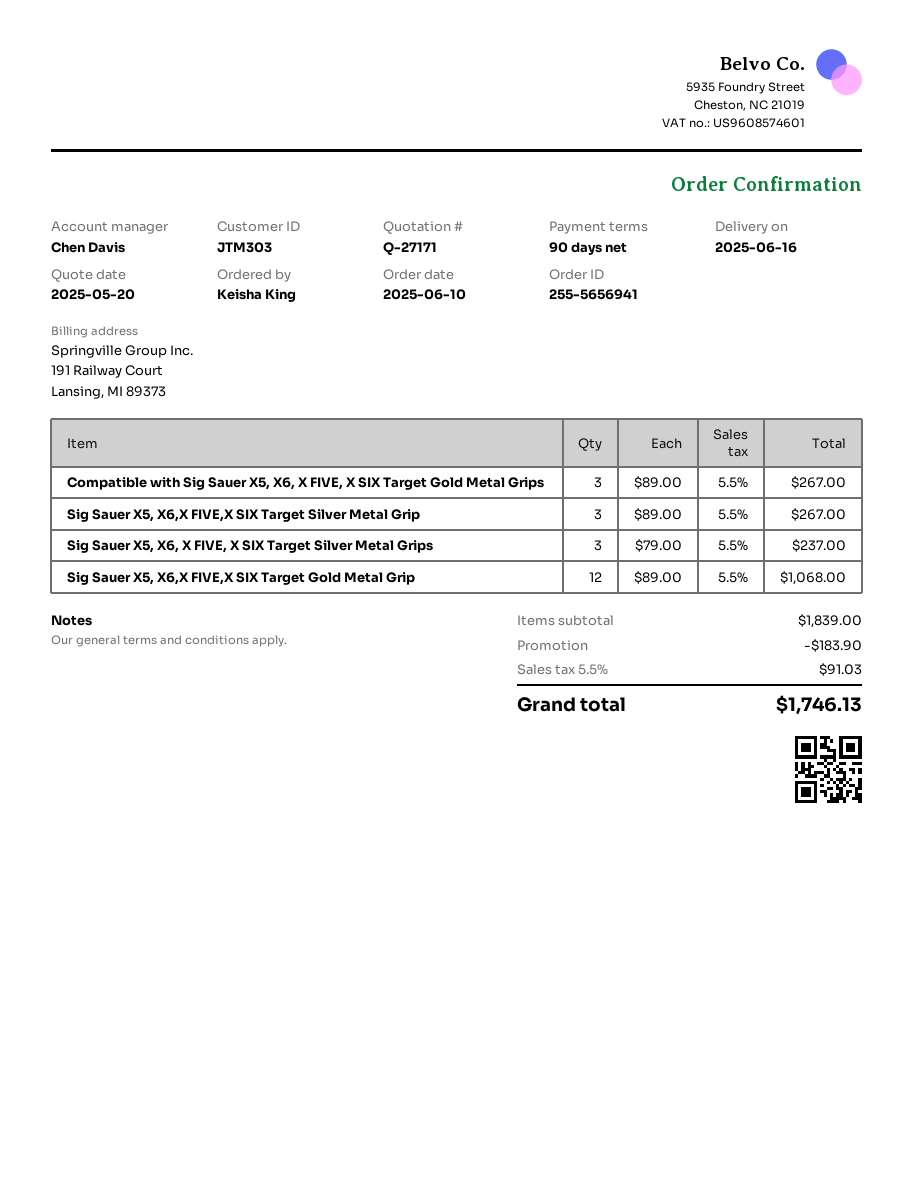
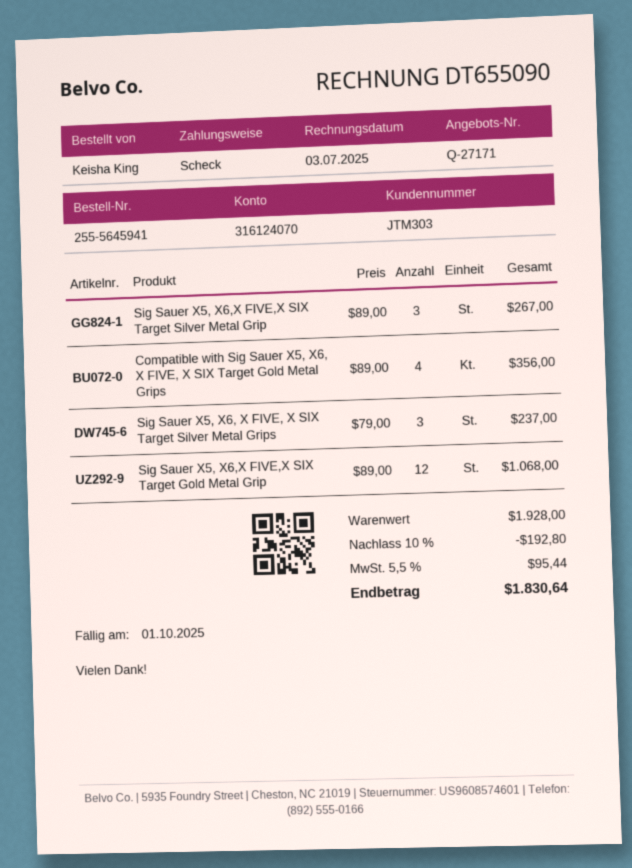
order number: 255-5656941 -> 255-5645941
Compatible with Sig Sauer X5, X6, X FIVE, X SIX Target Gold Metal Grips: 3 x 89.00 = 267.00 -> 4 x 89.00 = 356.00
subtotal: 1839.00 -> 1928.00
discount: 183.90 -> 192.80
tax: 5.5% = 91.03 -> 5.5% = 95.44
total: 1746.13 -> 1830.64

